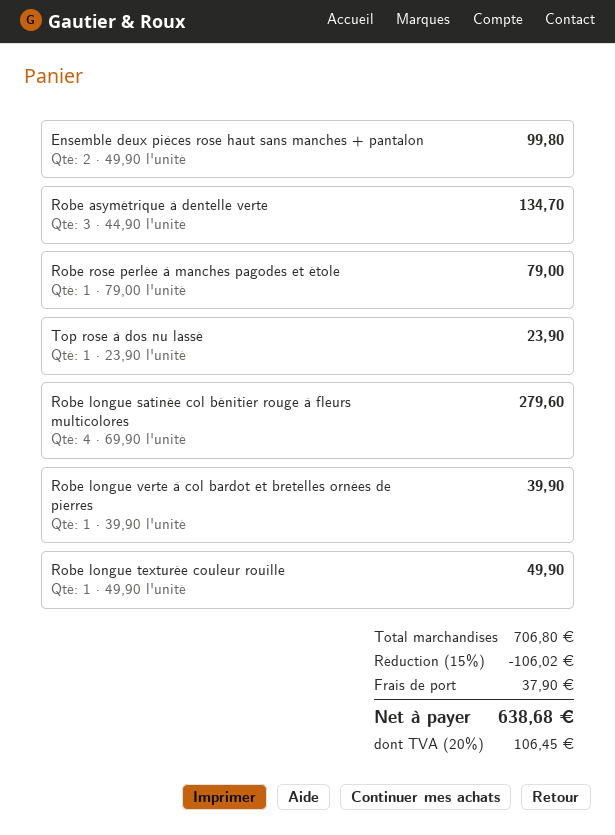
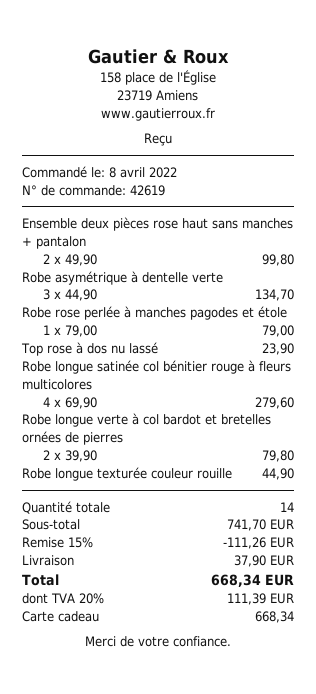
Robe longue verte à col bardot et bretelles ornées de pierres: 1 x 39.90 = 39.90 -> 2 x 39.90 = 79.80
Robe longue texturée couleur rouille: 1 x 49.90 = 49.90 -> 1 x 44.90 = 44.90
subtotal: 706.80 -> 741.70
discount: 15% = 106.02 -> 15% = 111.26
tax: 20% = 106.45 -> 20% = 111.39
total: 638.68 -> 668.34

